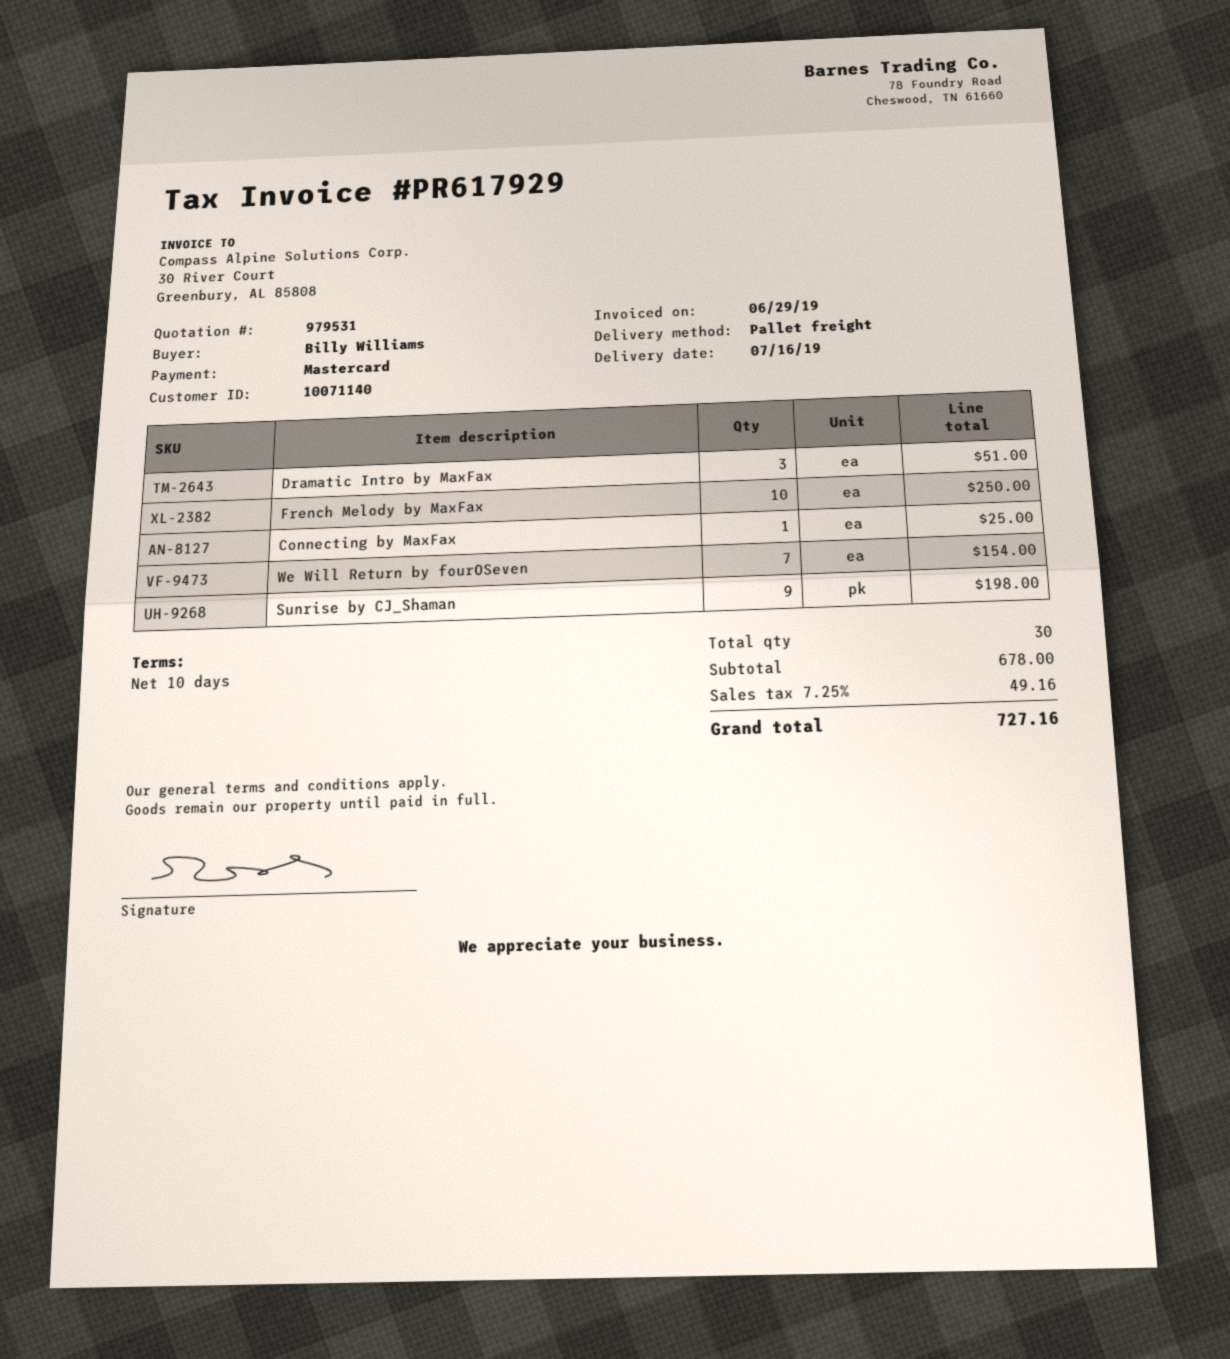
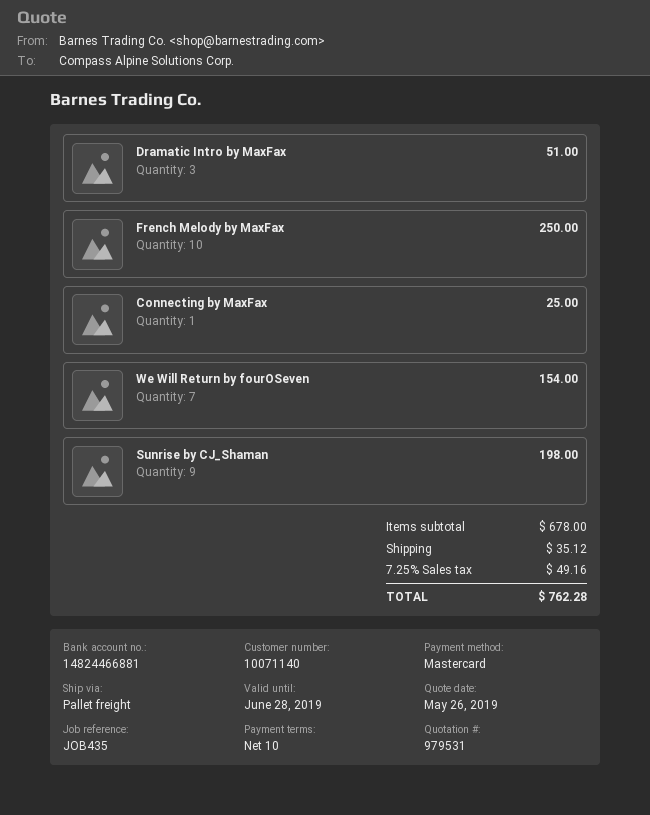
shipping: none -> 35.12
total: 727.16 -> 762.28

